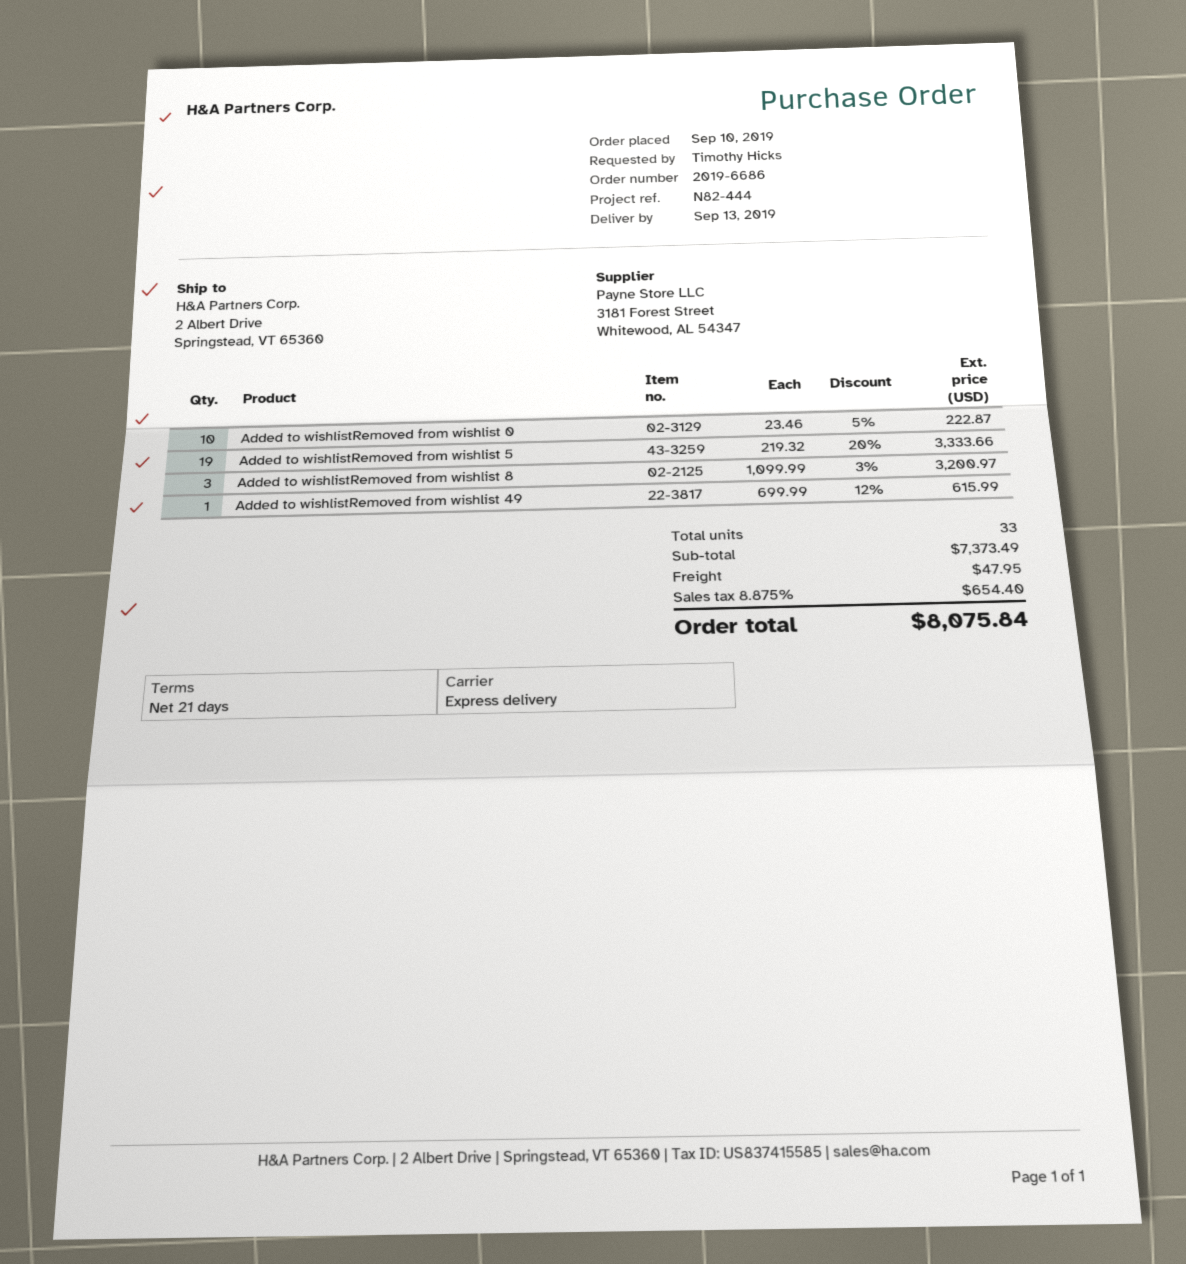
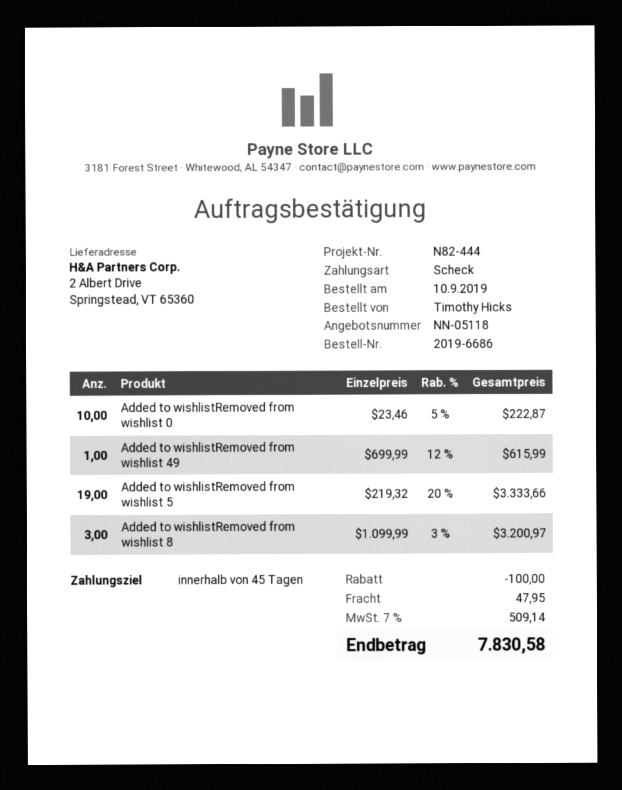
payment terms: 21 days -> 45 days
discount: none -> 100.00
tax: 8.875% = 654.40 -> 7% = 509.14
total: 8075.84 -> 7830.58

